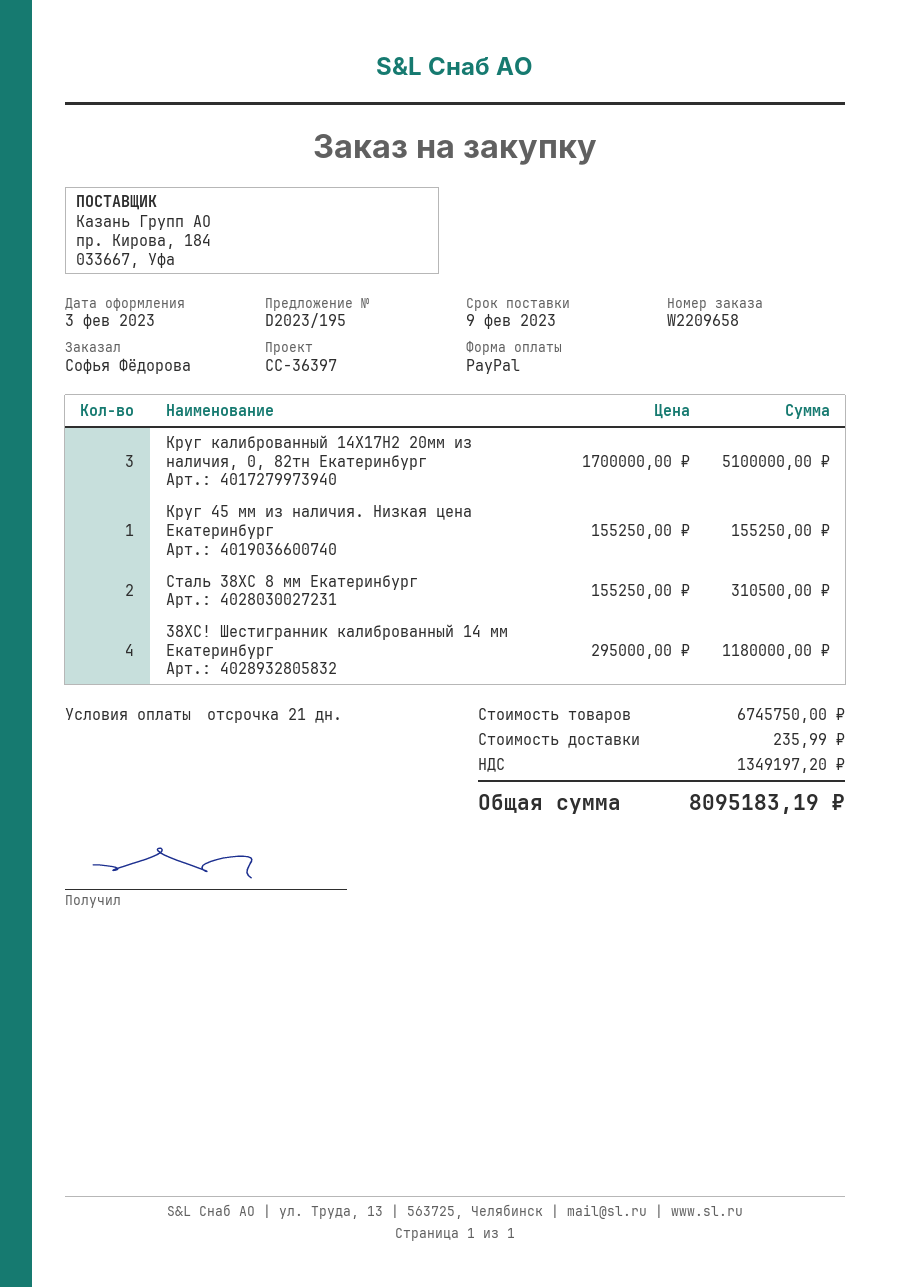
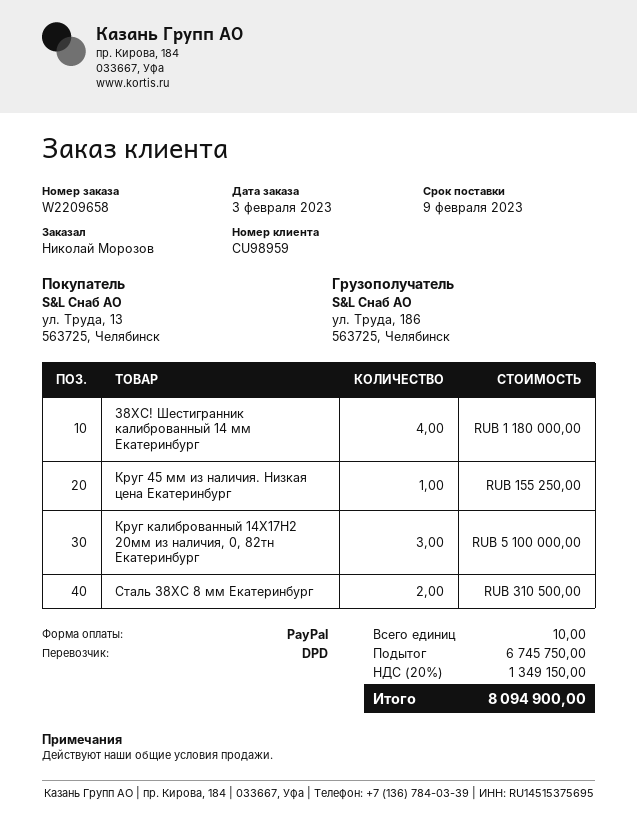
ordered by: Софья Фёдорова -> Николай Морозов
shipping: 235.99 -> none
tax: 1349197.20 -> 1349150.00
total: 8095183.19 -> 8094900.00

